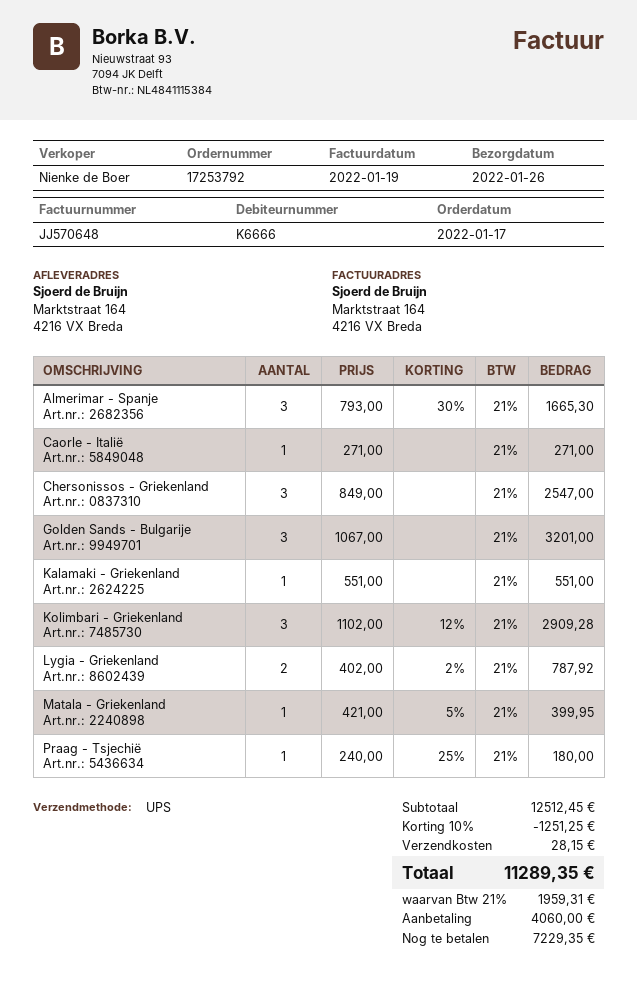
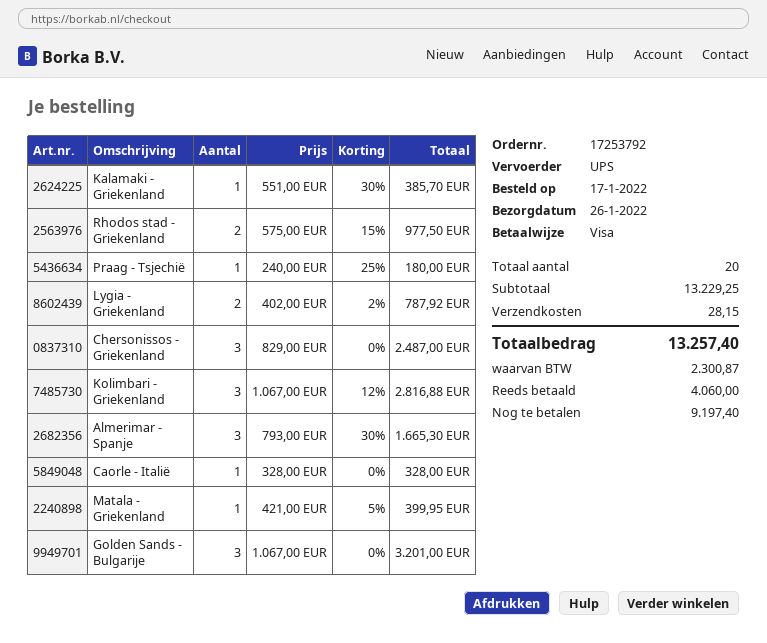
Caorle - Italië: 1 x 271.00 = 271.00 -> 1 x 328.00 = 328.00
Chersonissos - Griekenland: 3 x 849.00 = 2547.00 -> 3 x 829.00 = 2487.00
Kalamaki - Griekenland: 1 x 551.00 = 551.00 -> 1 x 551.00 - 30% = 385.70
Kolimbari - Griekenland: 3 x 1102.00 - 12% = 2909.28 -> 3 x 1067.00 - 12% = 2816.88
Rhodos stad - Griekenland: none -> 2 x 575.00 - 15% = 977.50
subtotal: 12512.45 -> 13229.25
discount: 10% = 1251.25 -> none
tax: 1959.31 -> 2300.87
total: 11289.35 -> 13257.40
balance: 7229.35 -> 9197.40

